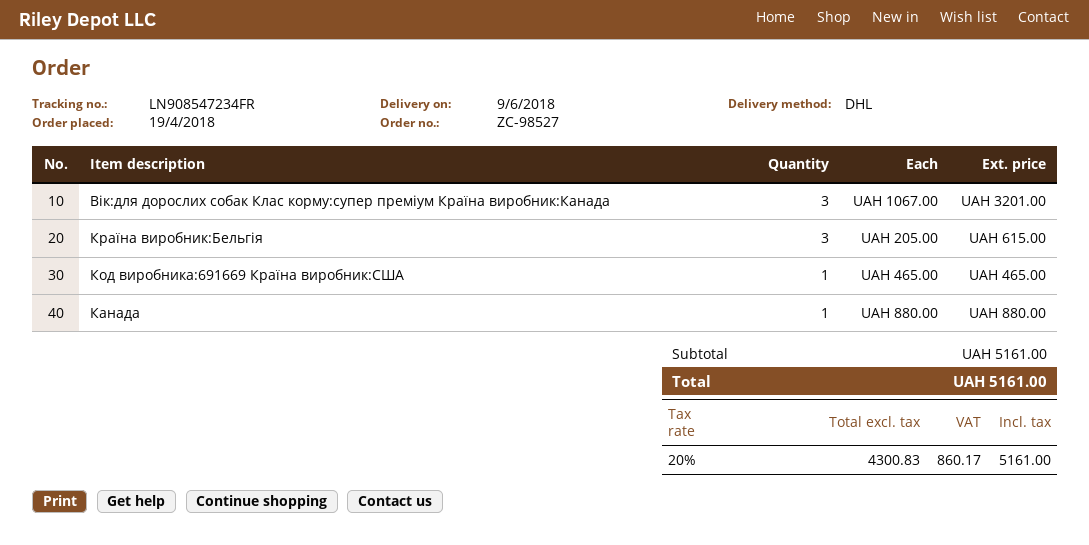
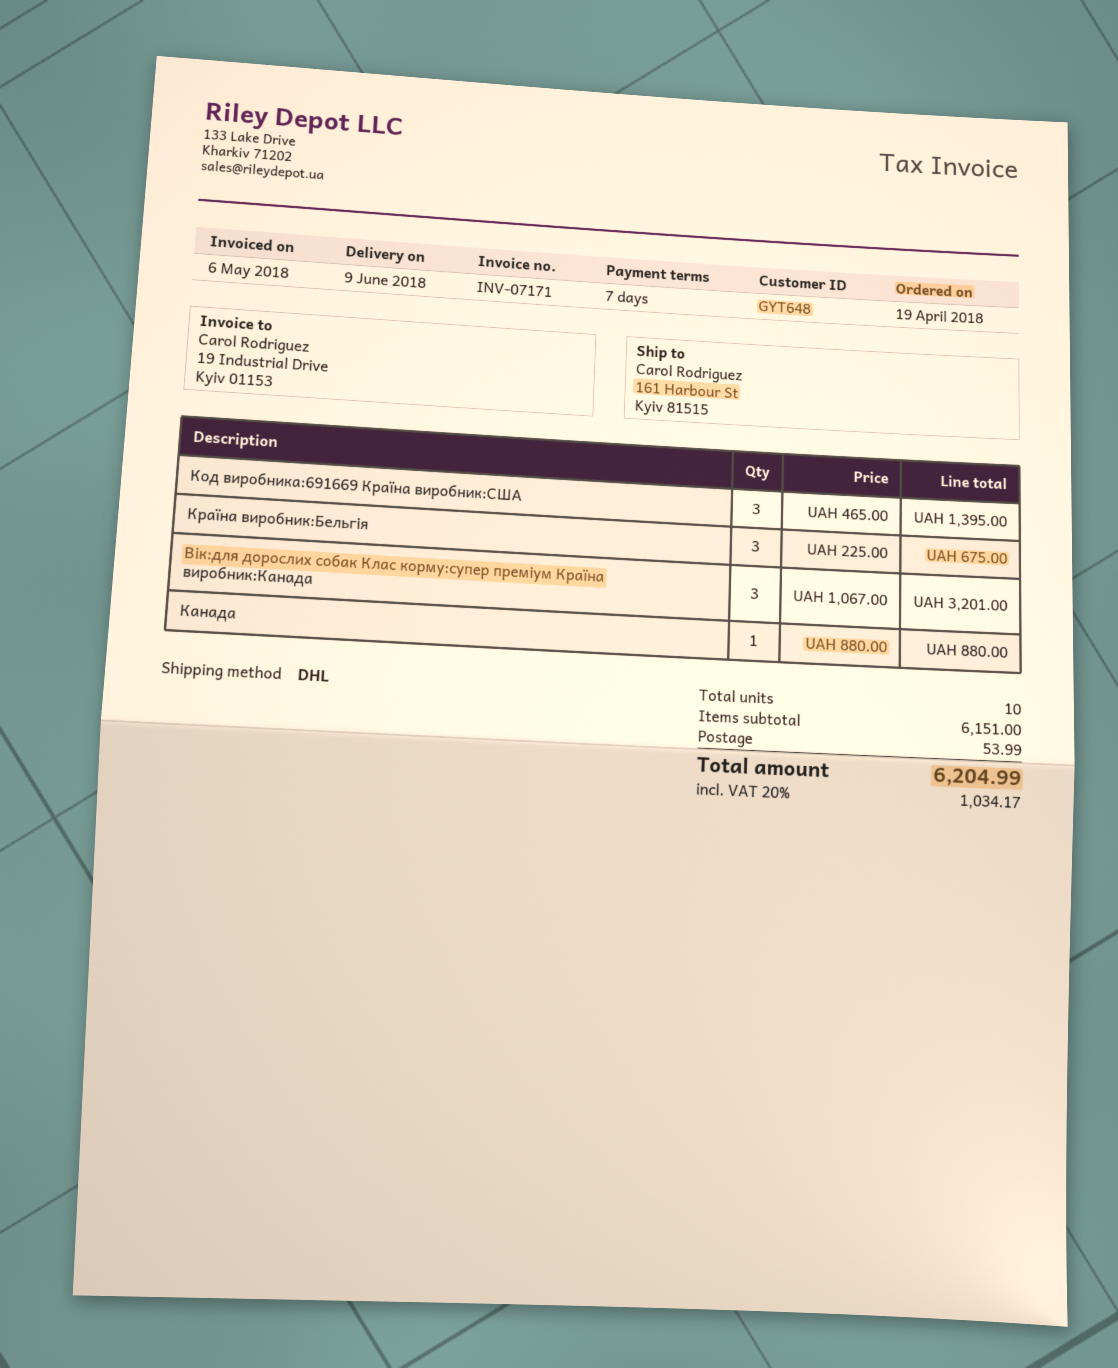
Країна виробник:Бельгія: 3 x 205.00 = 615.00 -> 3 x 225.00 = 675.00
Код виробника:691669 Країна виробник:США: 1 x 465.00 = 465.00 -> 3 x 465.00 = 1395.00
subtotal: 5161.00 -> 6151.00
shipping: none -> 53.99
tax: 20% = 860.17 -> 20% = 1034.17
total: 5161.00 -> 6204.99

